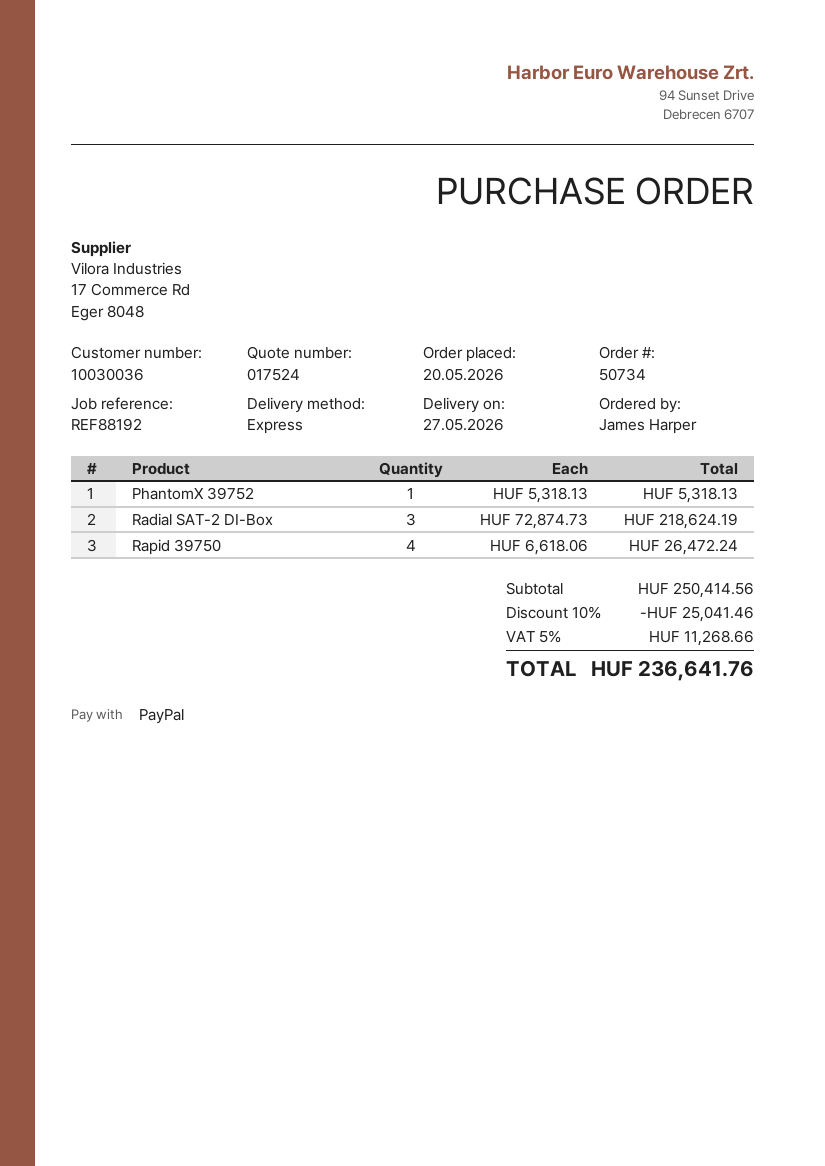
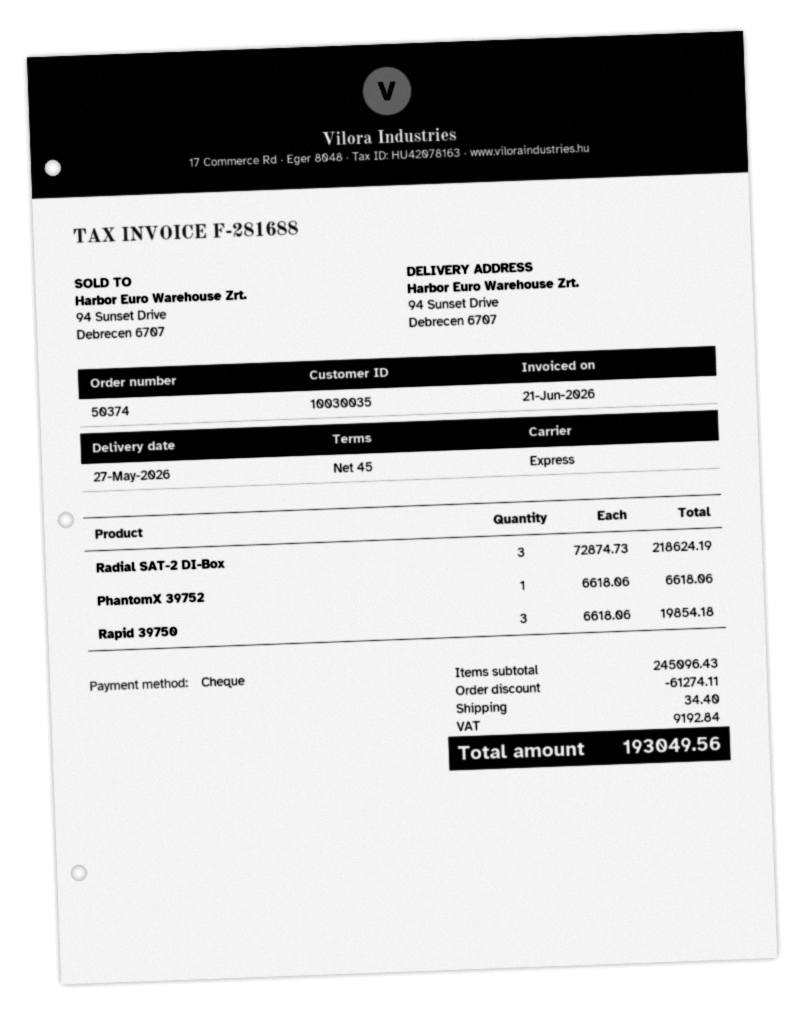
order number: 50734 -> 50374
customer number: 10030036 -> 10030035
payment method: PayPal -> cheque
PhantomX 39752: 1 x 5318.13 = 5318.13 -> 1 x 6618.06 = 6618.06
Rapid 39750: 4 x 6618.06 = 26472.24 -> 3 x 6618.06 = 19854.18
subtotal: 250414.56 -> 245096.43
discount: 25041.46 -> 61274.11
shipping: none -> 34.40
tax: 11268.66 -> 9192.84
total: 236641.76 -> 193049.56

